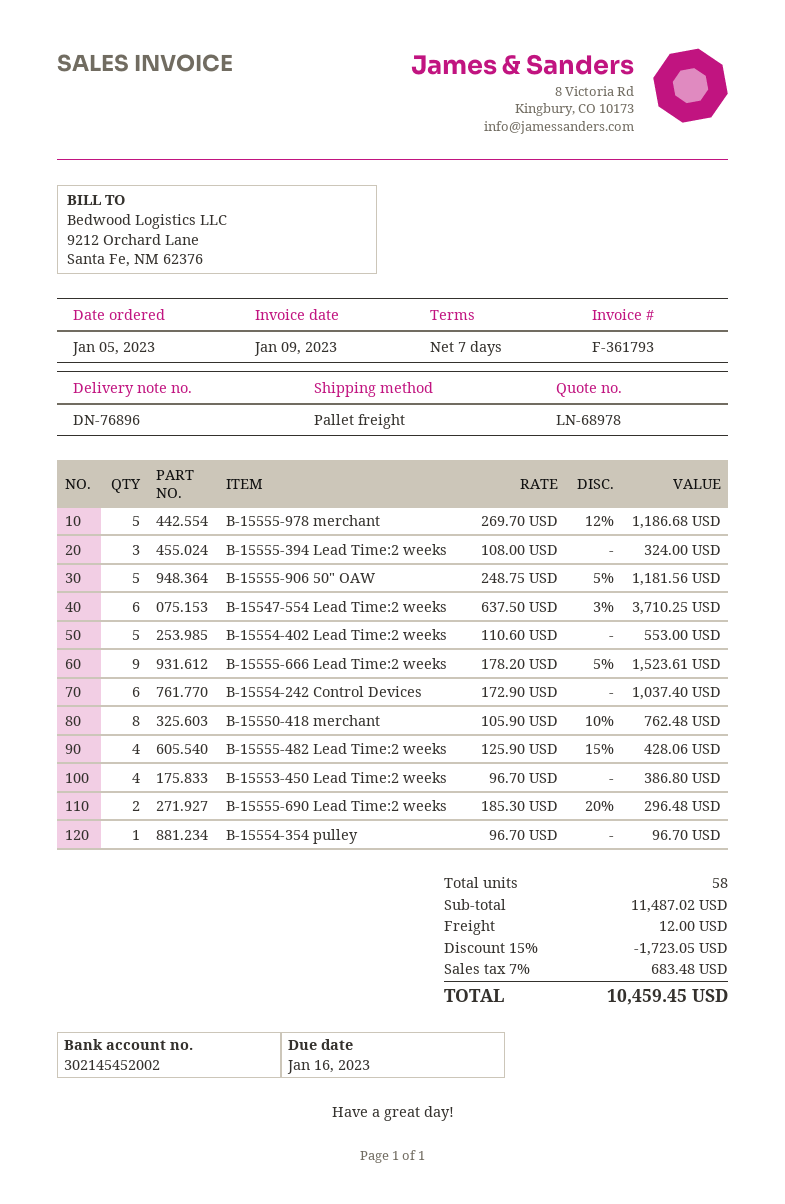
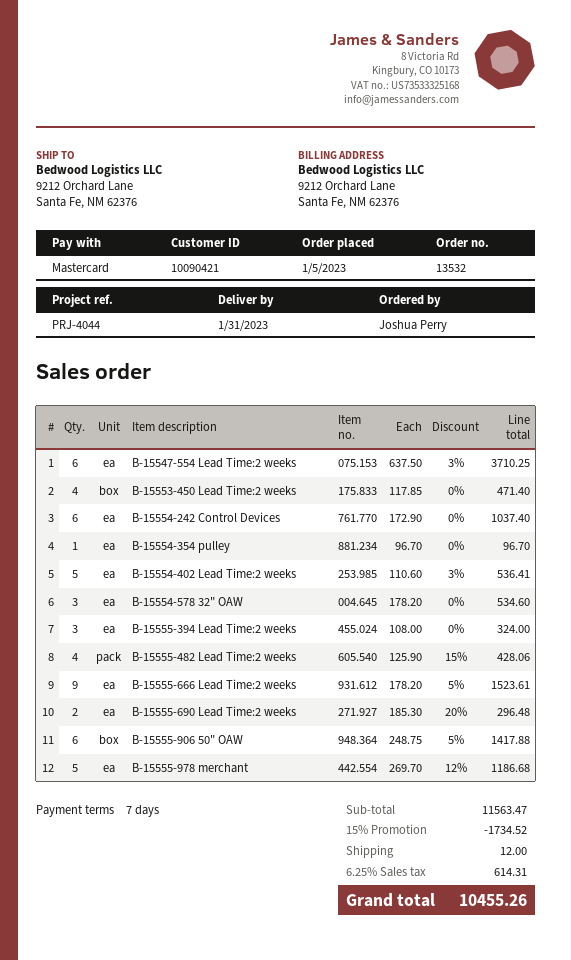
B-15555-906 50" OAW: 5 x 248.75 - 5% = 1181.56 -> 6 x 248.75 - 5% = 1417.88
B-15554-402 Lead Time:2 weeks: 5 x 110.60 = 553.00 -> 5 x 110.60 - 3% = 536.41
B-15550-418 merchant: 8 x 105.90 - 10% = 762.48 -> none
B-15553-450 Lead Time:2 weeks: 4 x 96.70 = 386.80 -> 4 x 117.85 = 471.40
B-15554-578 32" OAW: none -> 3 x 178.20 = 534.60
subtotal: 11487.02 -> 11563.47
discount: 15% = 1723.05 -> 15% = 1734.52
tax: 7% = 683.48 -> 6.25% = 614.31
total: 10459.45 -> 10455.26

